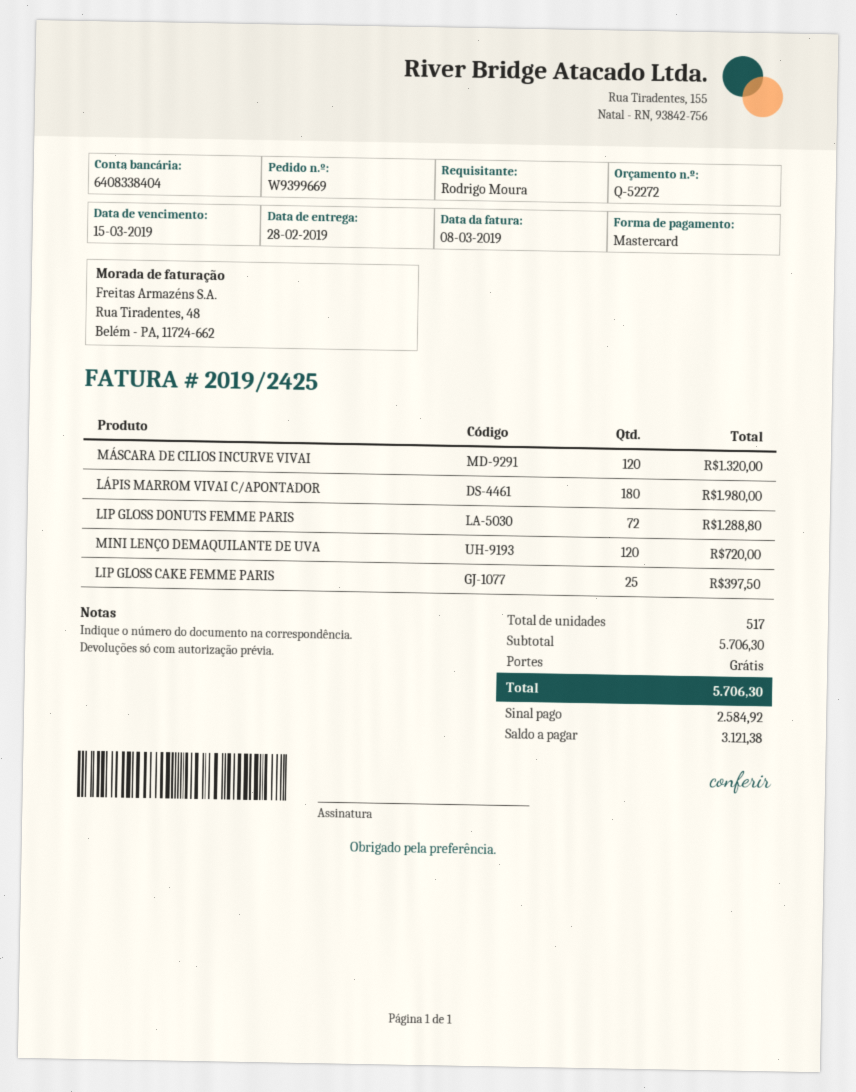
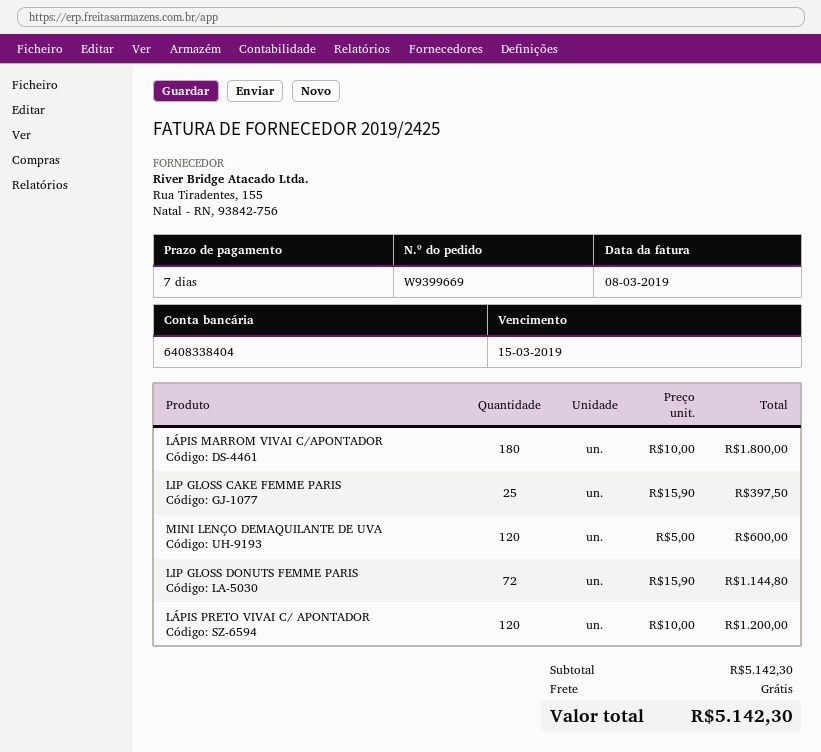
MÁSCARA DE CILIOS INCURVE VIVAI: 120 for 1320.00 -> none
LÁPIS MARROM VIVAI C/APONTADOR: 180 for 1980.00 -> 180 for 1800.00
LIP GLOSS DONUTS FEMME PARIS: 72 for 1288.80 -> 72 for 1144.80
MINI LENÇO DEMAQUILANTE DE UVA: 120 for 720.00 -> 120 for 600.00
LÁPIS PRETO VIVAI C/ APONTADOR: none -> 120 for 1200.00
subtotal: 5706.30 -> 5142.30
total: 5706.30 -> 5142.30

